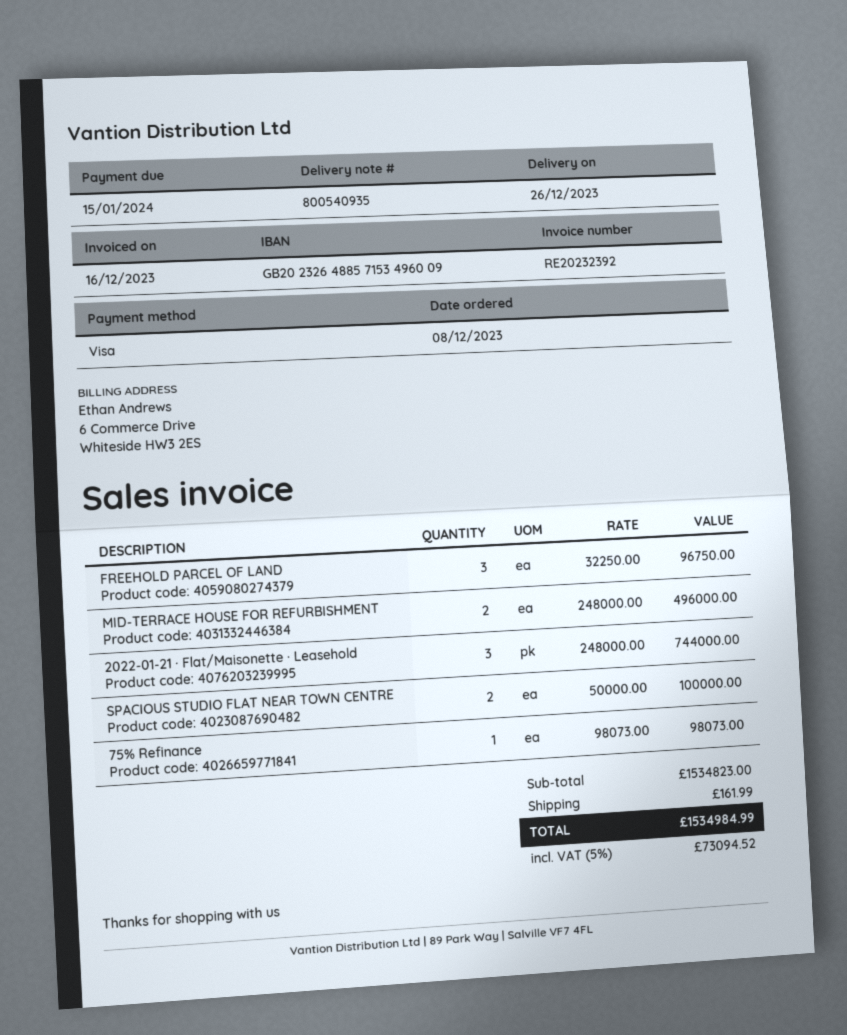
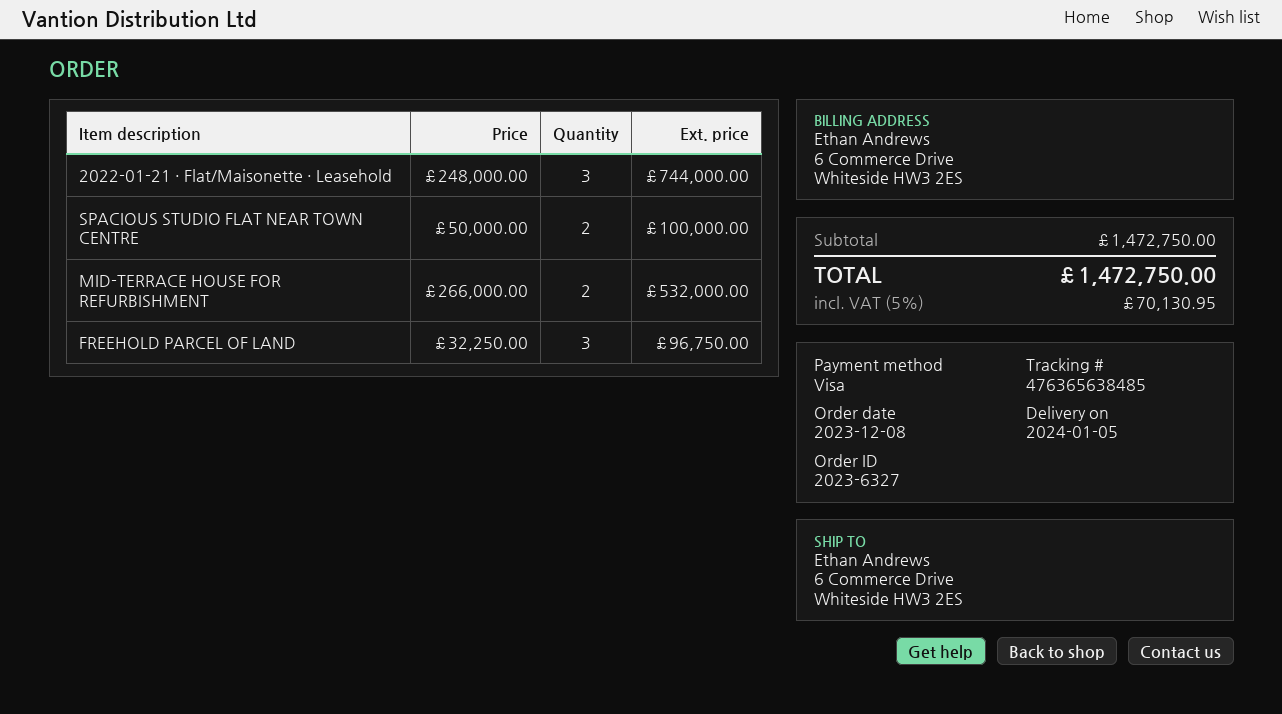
delivery date: 2023-12-26 -> 2024-01-05
MID-TERRACE HOUSE FOR REFURBISHMENT: 2 x 248000.00 = 496000.00 -> 2 x 266000.00 = 532000.00
75% Refinance: 1 x 98073.00 = 98073.00 -> none
subtotal: 1534823.00 -> 1472750.00
shipping: 161.99 -> none
tax: 5% = 73094.52 -> 5% = 70130.95
total: 1534984.99 -> 1472750.00

